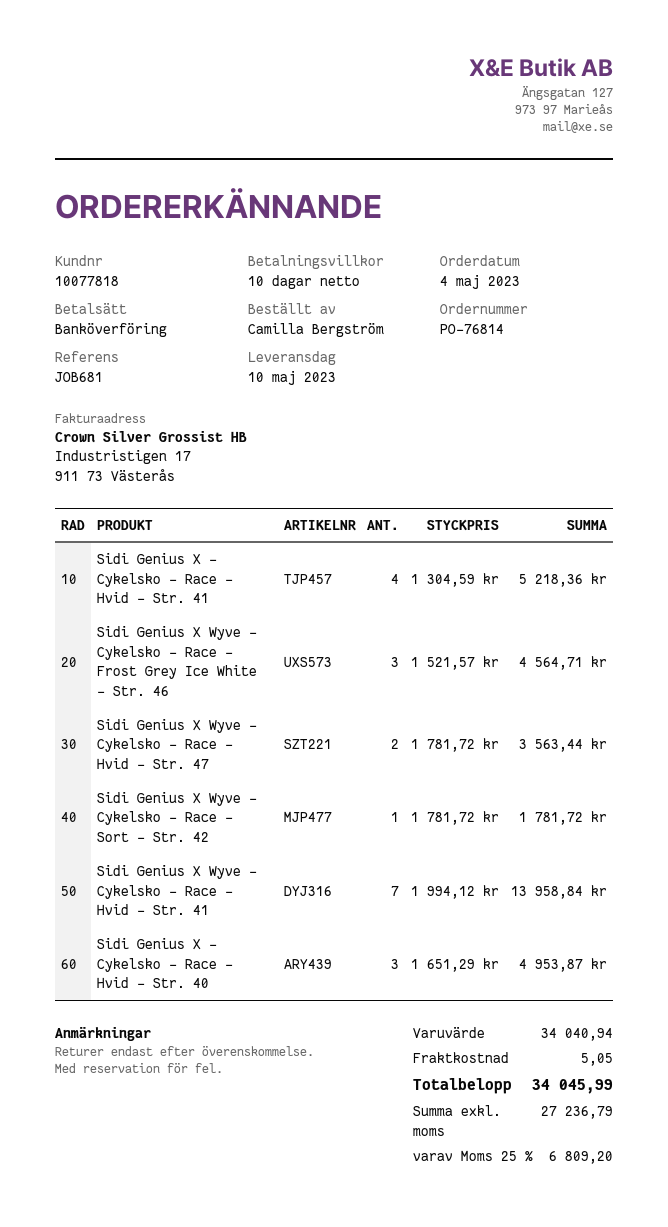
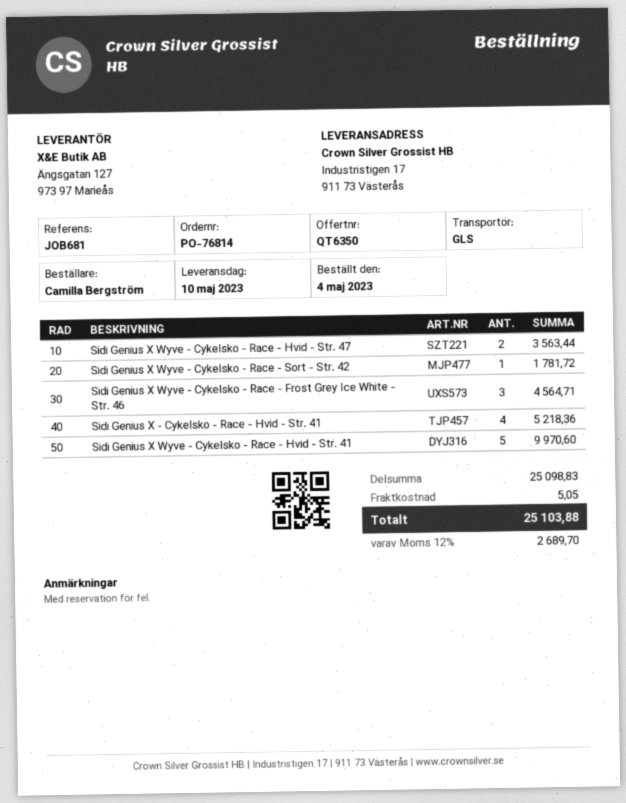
Sidi Genius X Wyve - Cykelsko - Race - Hvid - Str. 41: 7 for 13958.84 -> 5 for 9970.60
Sidi Genius X - Cykelsko - Race - Hvid - Str. 40: 3 for 4953.87 -> none
subtotal: 34040.94 -> 25098.83
tax: 25% = 6809.20 -> 12% = 2689.70
total: 34045.99 -> 25103.88

